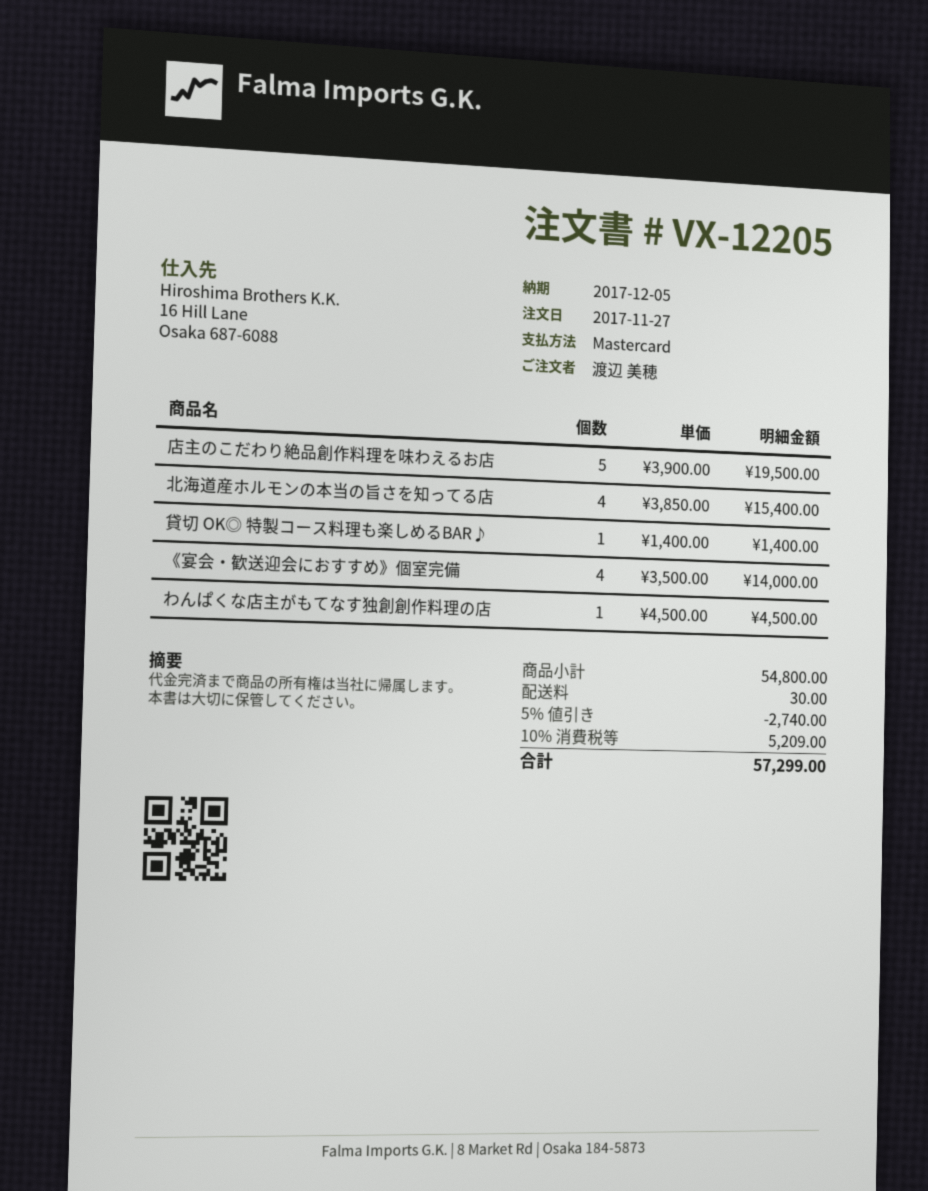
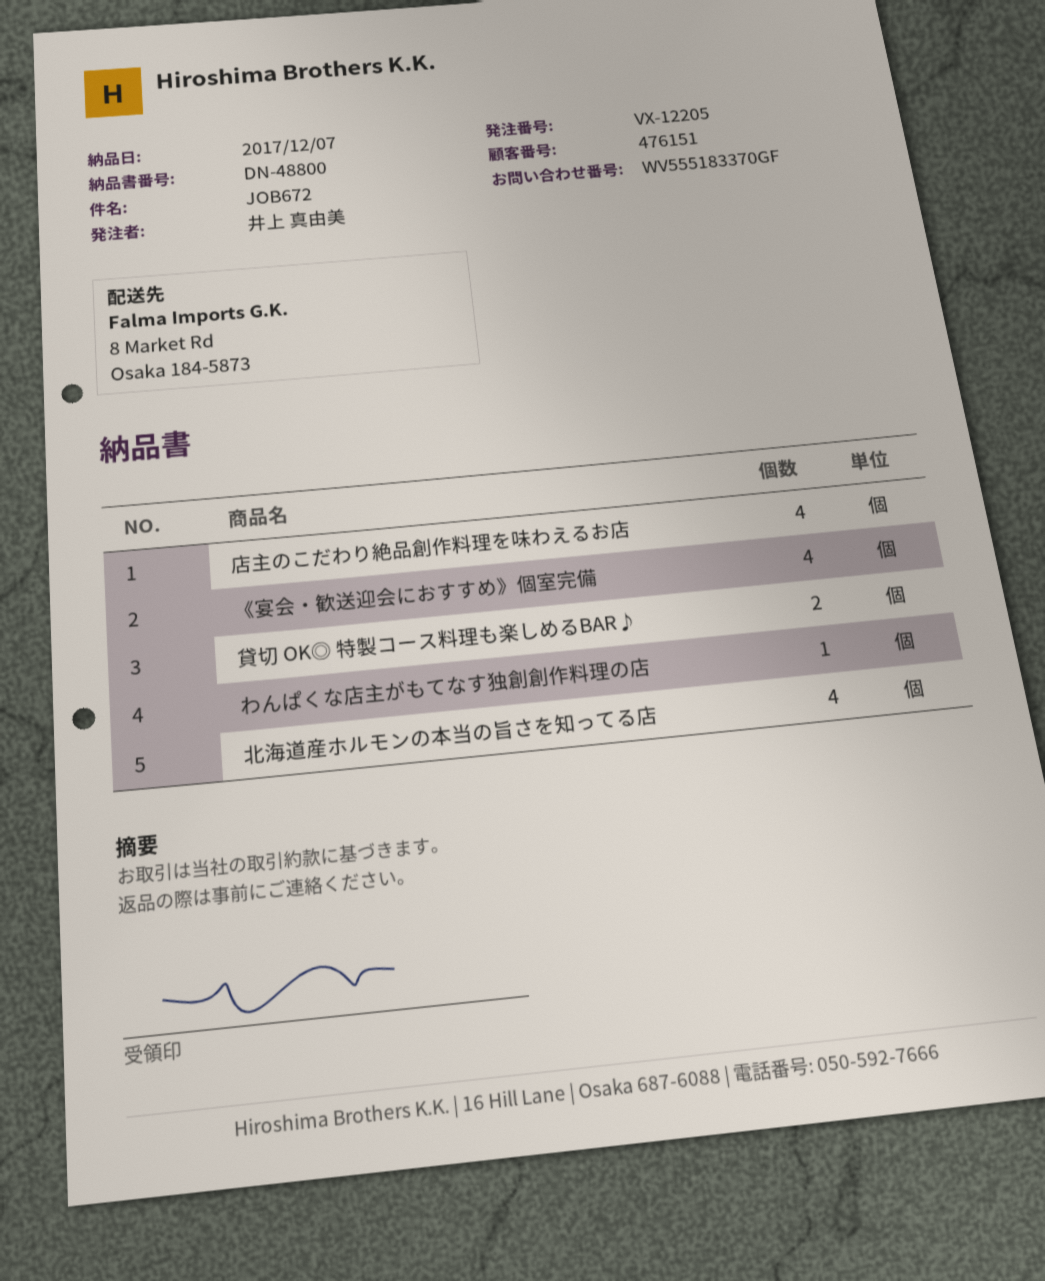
delivery date: 2017-12-05 -> 2017-12-07
ordered by: 渡辺 美穂 -> 井上 真由美
店主のこだわり絶品創作料理を味わえるお店: 5 -> 4
貸切 OK◎ 特製コース料理も楽しめるBAR♪: 1 -> 2

